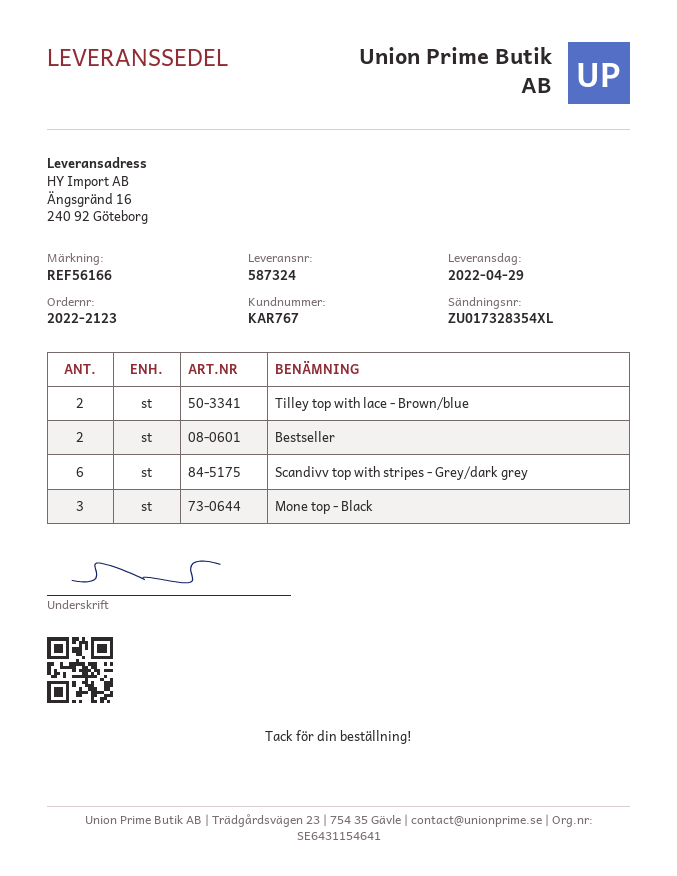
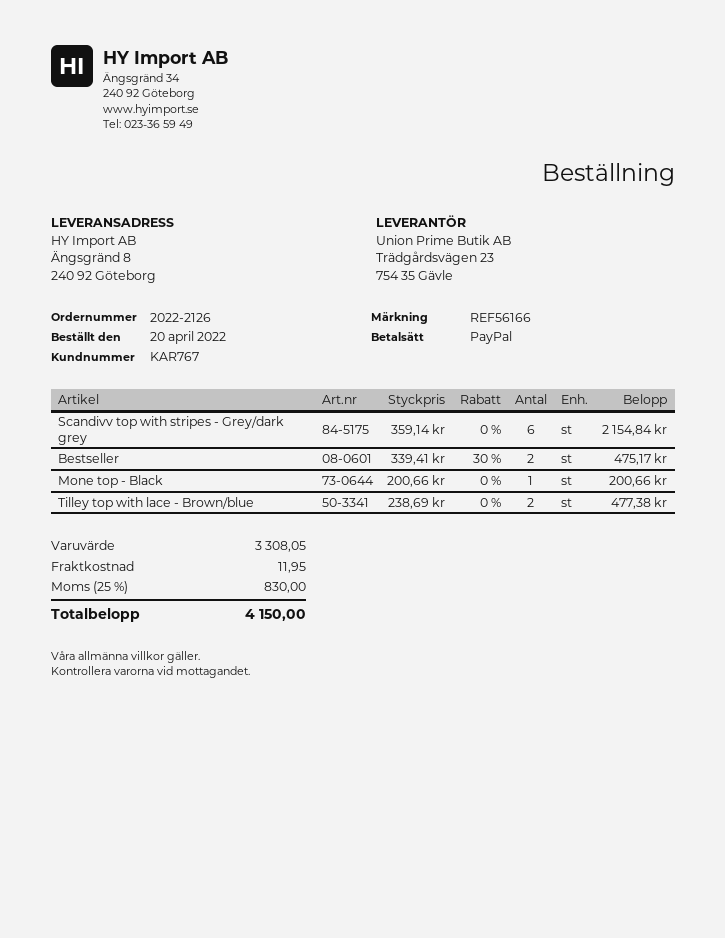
order number: 2022-2123 -> 2022-2126
ship to: Ängsgränd 16, 240 92 Göteborg -> Ängsgränd 8, 240 92 Göteborg
Mone top - Black: 3 -> 1

